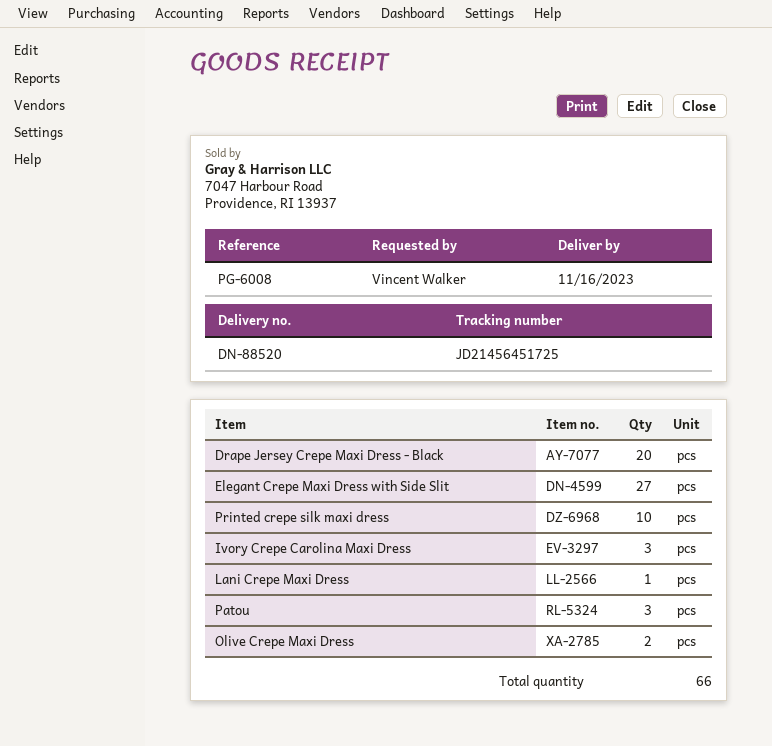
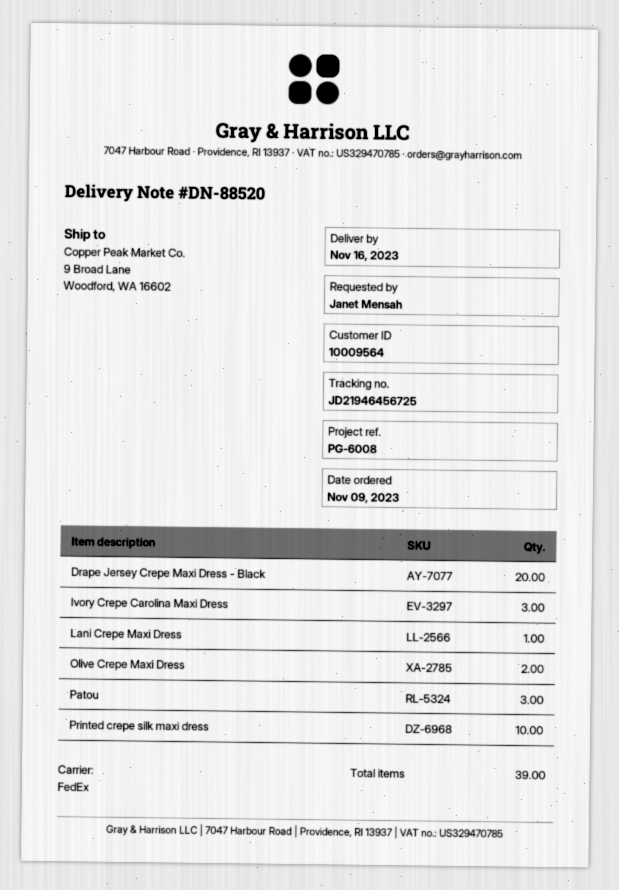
ordered by: Vincent Walker -> Janet Mensah
tracking number: JD21456451725 -> JD21946456725
Elegant Crepe Maxi Dress with Side Slit: 27 -> none
total quantity: 66 -> 39

